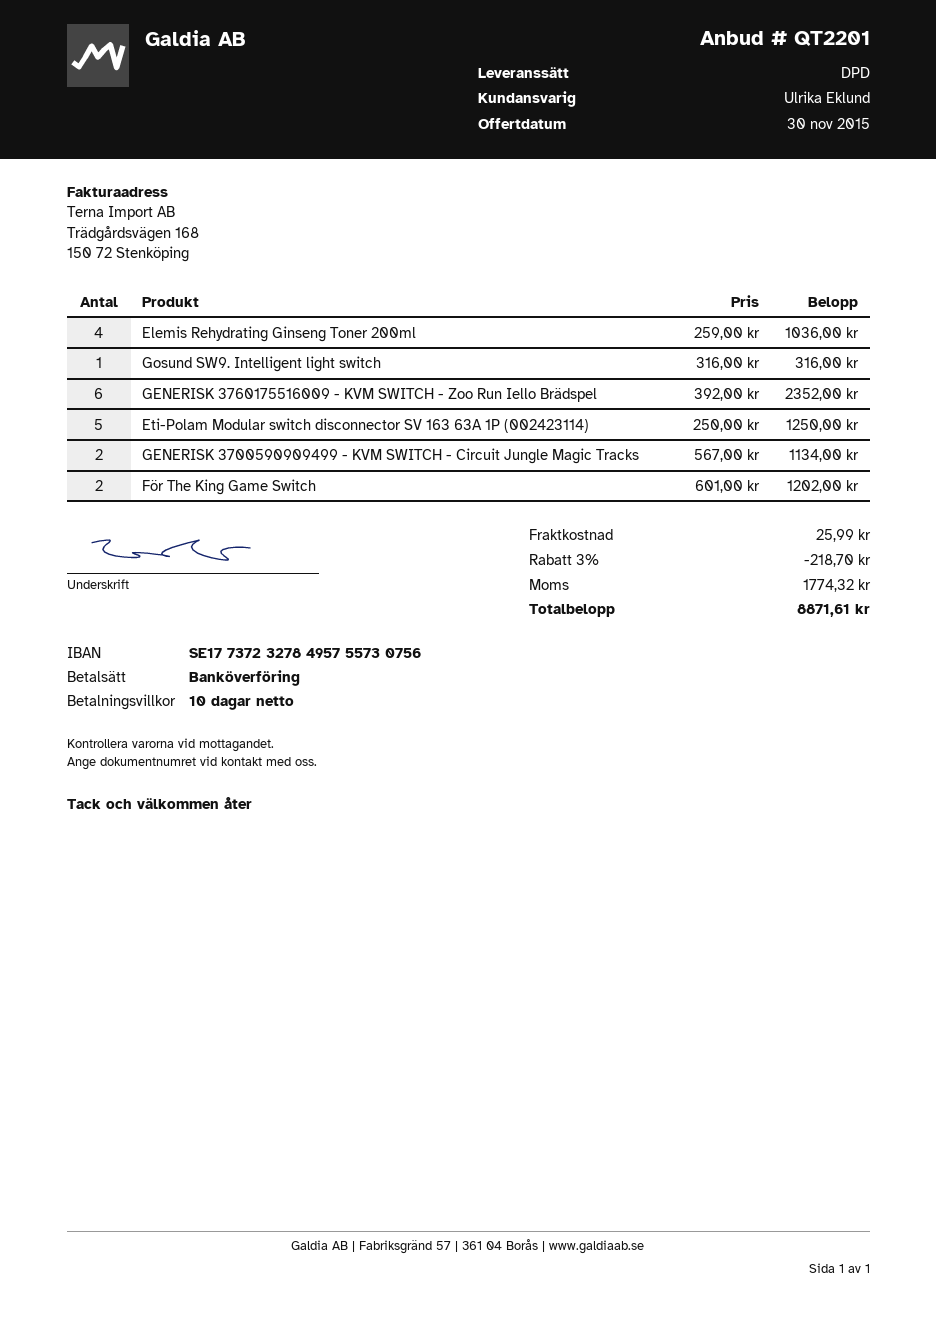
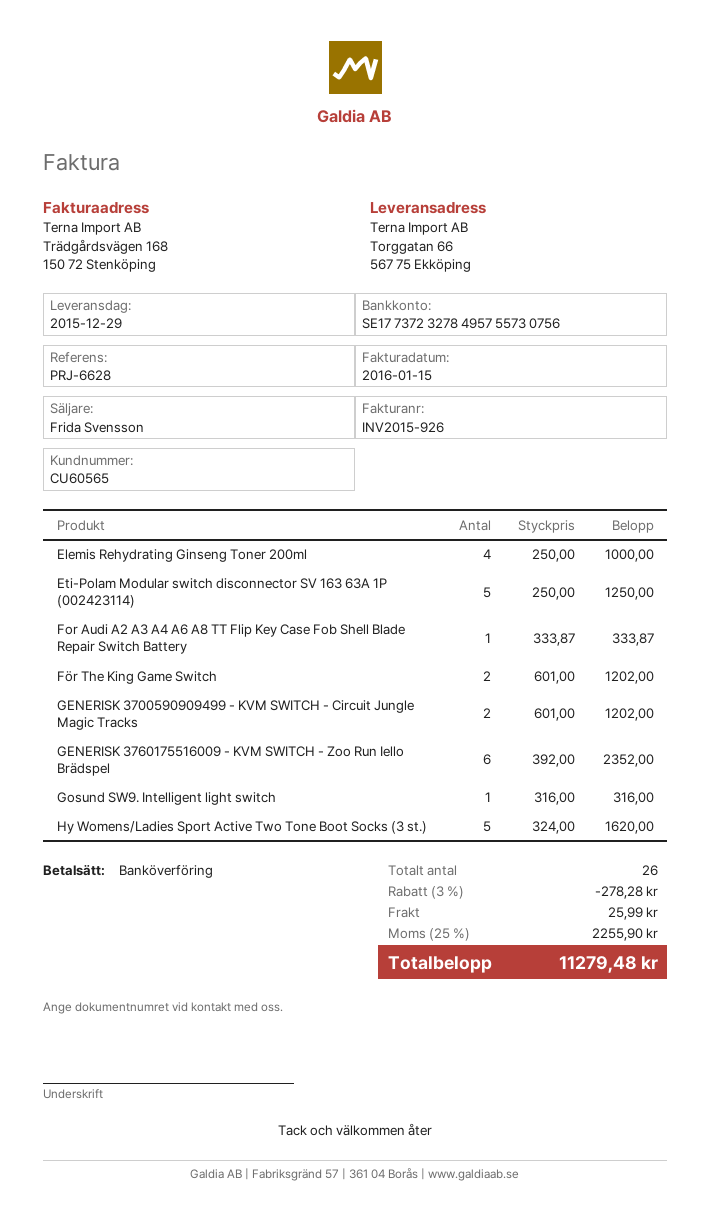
sales rep: Ulrika Eklund -> Frida Svensson
Elemis Rehydrating Ginseng Toner 200ml: 4 x 259.00 = 1036.00 -> 4 x 250.00 = 1000.00
GENERISK 3700590909499 - KVM SWITCH - Circuit Jungle Magic Tracks: 2 x 567.00 = 1134.00 -> 2 x 601.00 = 1202.00
For Audi A2 A3 A4 A6 A8 TT Flip Key Case Fob Shell Blade Repair Switch Battery: none -> 1 x 333.87 = 333.87
Hy Womens/Ladies Sport Active Two Tone Boot Socks (3 st.): none -> 5 x 324.00 = 1620.00
discount: 3% = 218.70 -> 3% = 278.28
tax: 1774.32 -> 2255.90
total: 8871.61 -> 11279.48

